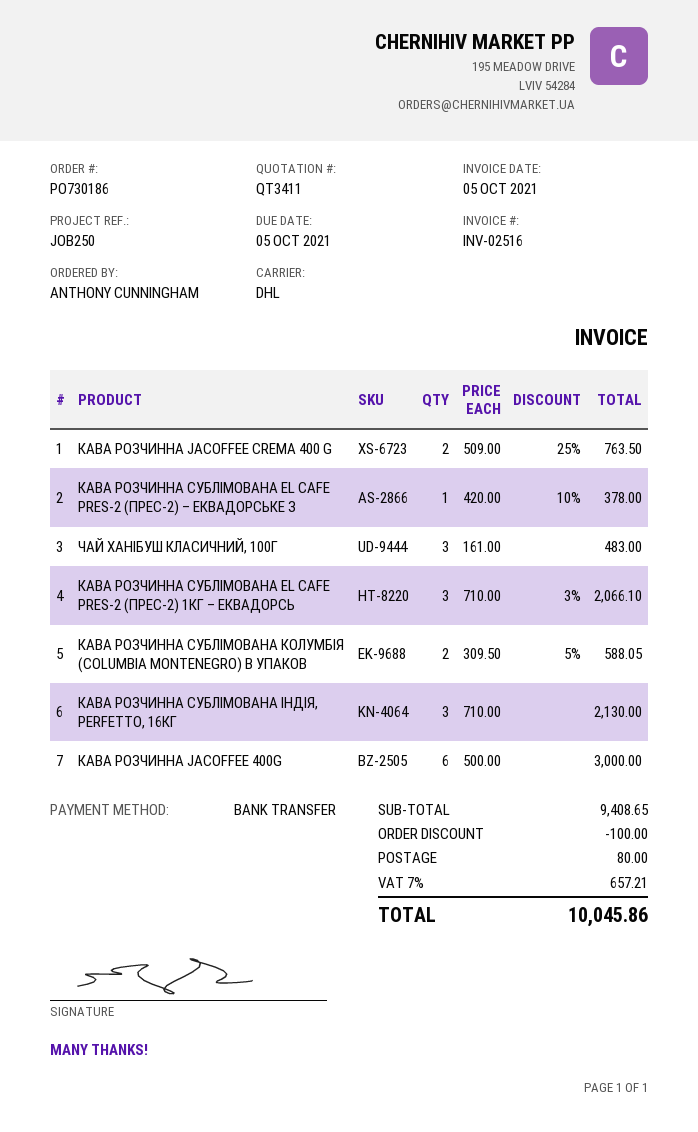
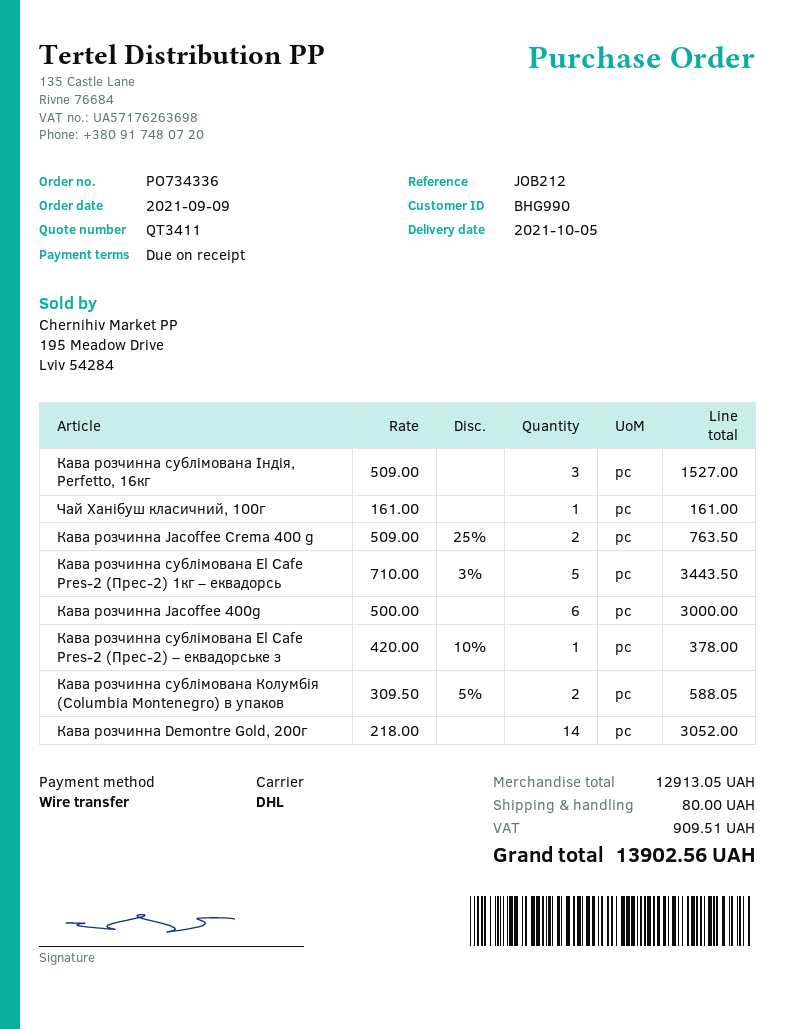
order number: PO730186 -> PO734336
reference: JOB250 -> JOB212
ЧАЙ ХАНІБУШ КЛАСИЧНИЙ, 100Г: 3 x 161.00 = 483.00 -> 1 x 161.00 = 161.00
КАВА РОЗЧИННА СУБЛІМОВАНА EL CAFE PRES-2 (ПРЕС-2) 1КГ – ЕКВАДОРСЬ: 3 x 710.00 - 3% = 2066.10 -> 5 x 710.00 - 3% = 3443.50
КАВА РОЗЧИННА СУБЛІМОВАНА ІНДІЯ, PERFETTO, 16КГ: 3 x 710.00 = 2130.00 -> 3 x 509.00 = 1527.00
Кава розчинна Demontre Gold, 200г: none -> 14 x 218.00 = 3052.00
subtotal: 9408.65 -> 12913.05
discount: 100.00 -> none
tax: 657.21 -> 909.51
total: 10045.86 -> 13902.56

